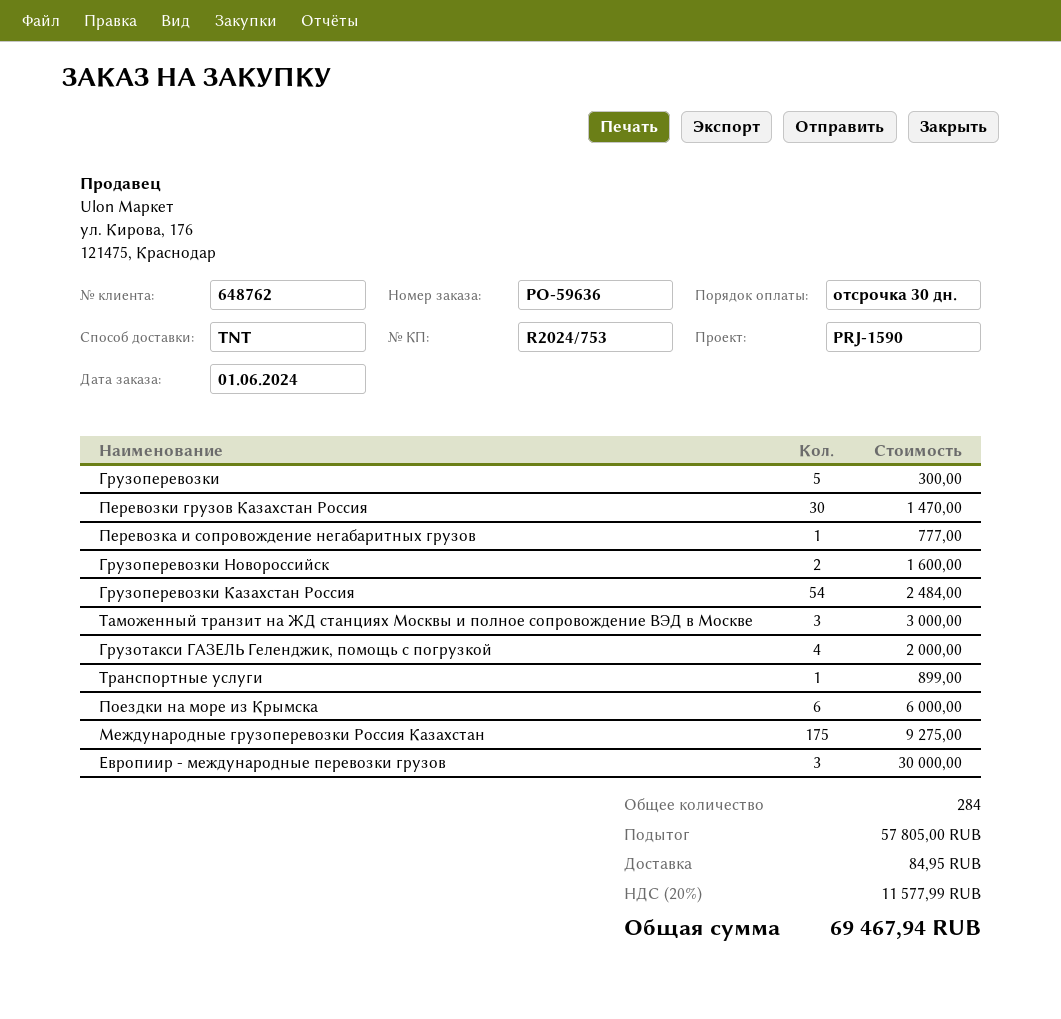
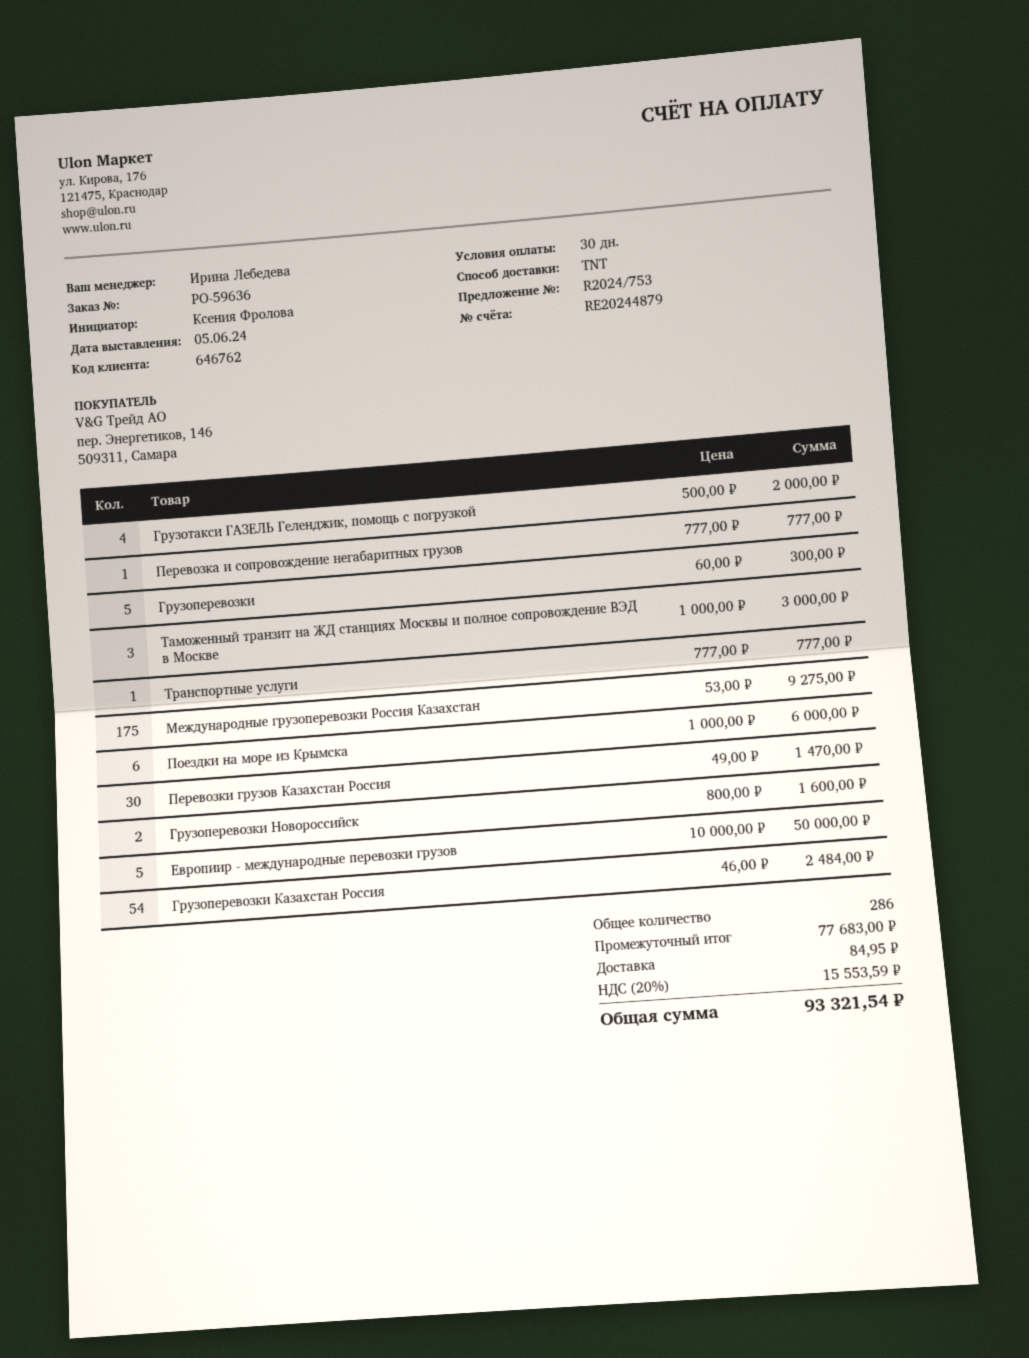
customer number: 648762 -> 646762
Транспортные услуги: 1 for 899.00 -> 1 for 777.00
Европиир - международные перевозки грузов: 3 for 30000.00 -> 5 for 50000.00
total quantity: 284 -> 286
subtotal: 57805.00 -> 77683.00
tax: 20% = 11577.99 -> 20% = 15553.59
total: 69467.94 -> 93321.54

